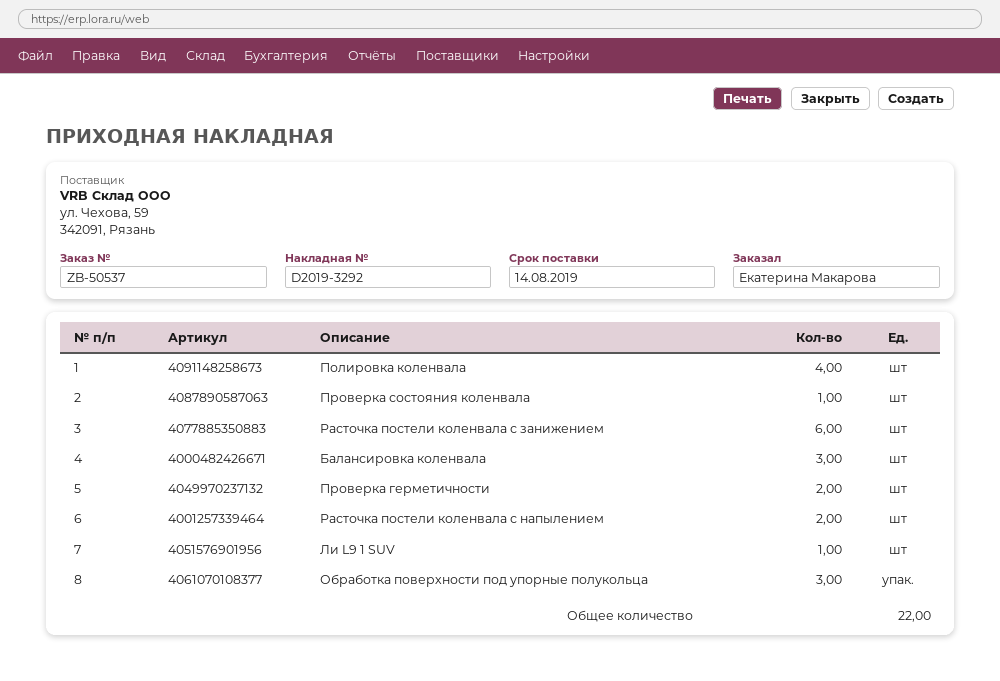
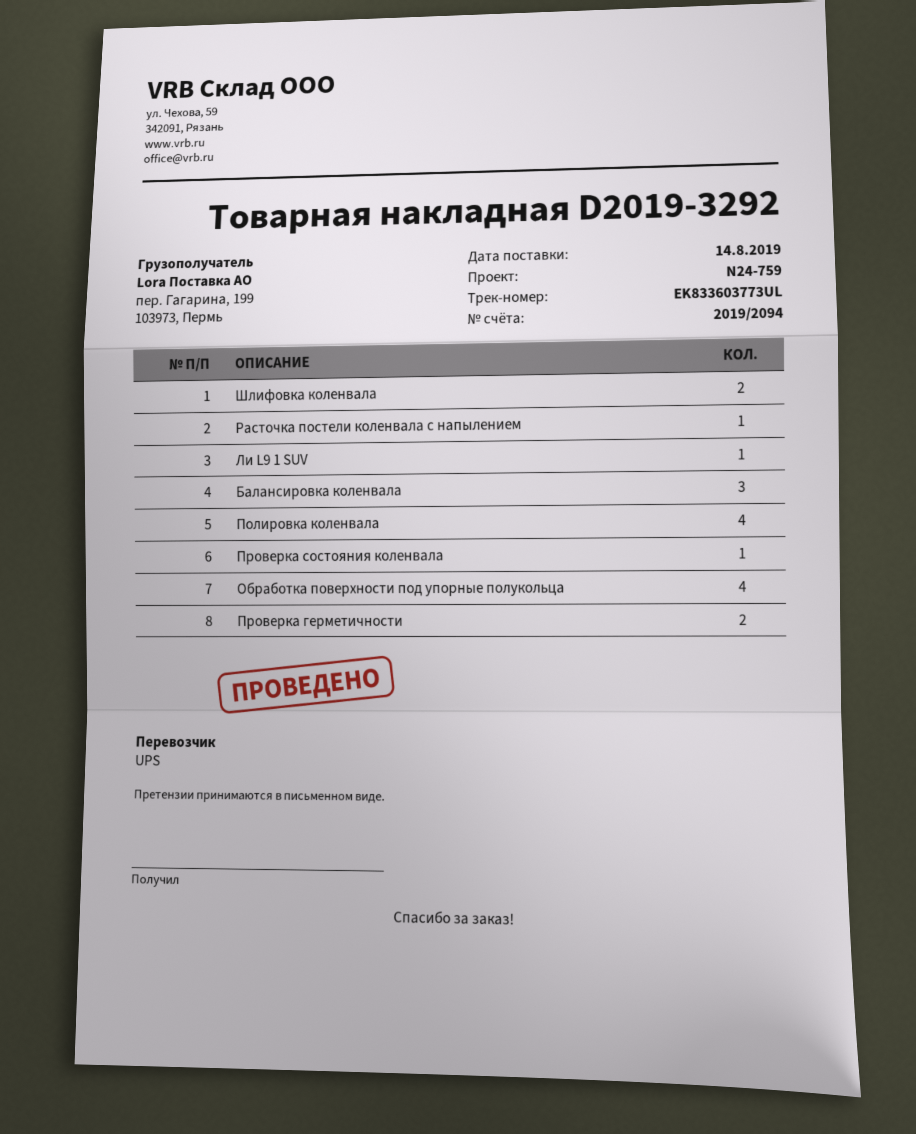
Расточка постели коленвала с занижением: 6 -> none
Расточка постели коленвала с напылением: 2 -> 1
Обработка поверхности под упорные полукольца: 3 -> 4
Шлифовка коленвала: none -> 2

